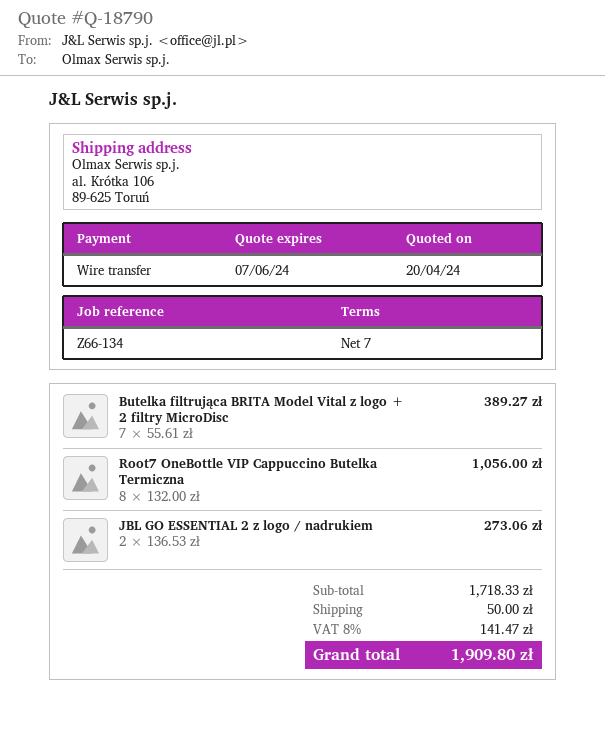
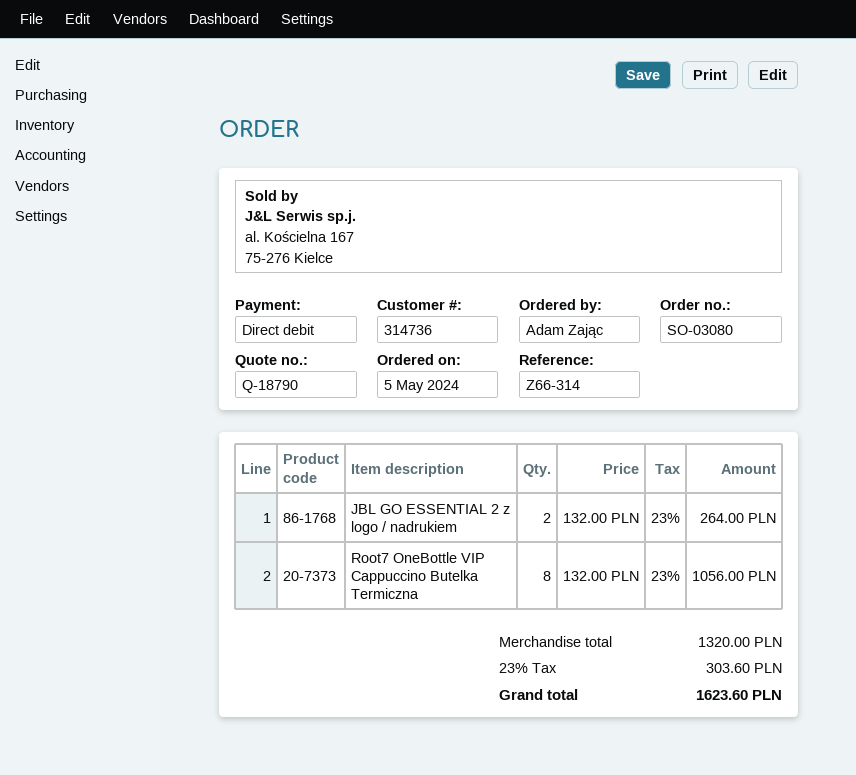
reference: Z66-134 -> Z66-314
payment method: bank transfer -> direct debit
Butelka filtrująca BRITA Model Vital z logo + 2 filtry MicroDisc: 7 x 55.61 = 389.27 -> none
JBL GO ESSENTIAL 2 z logo / nadrukiem: 2 x 136.53 = 273.06 -> 2 x 132.00 = 264.00
subtotal: 1718.33 -> 1320.00
shipping: 50.00 -> none
tax: 8% = 141.47 -> 23% = 303.60
total: 1909.80 -> 1623.60

